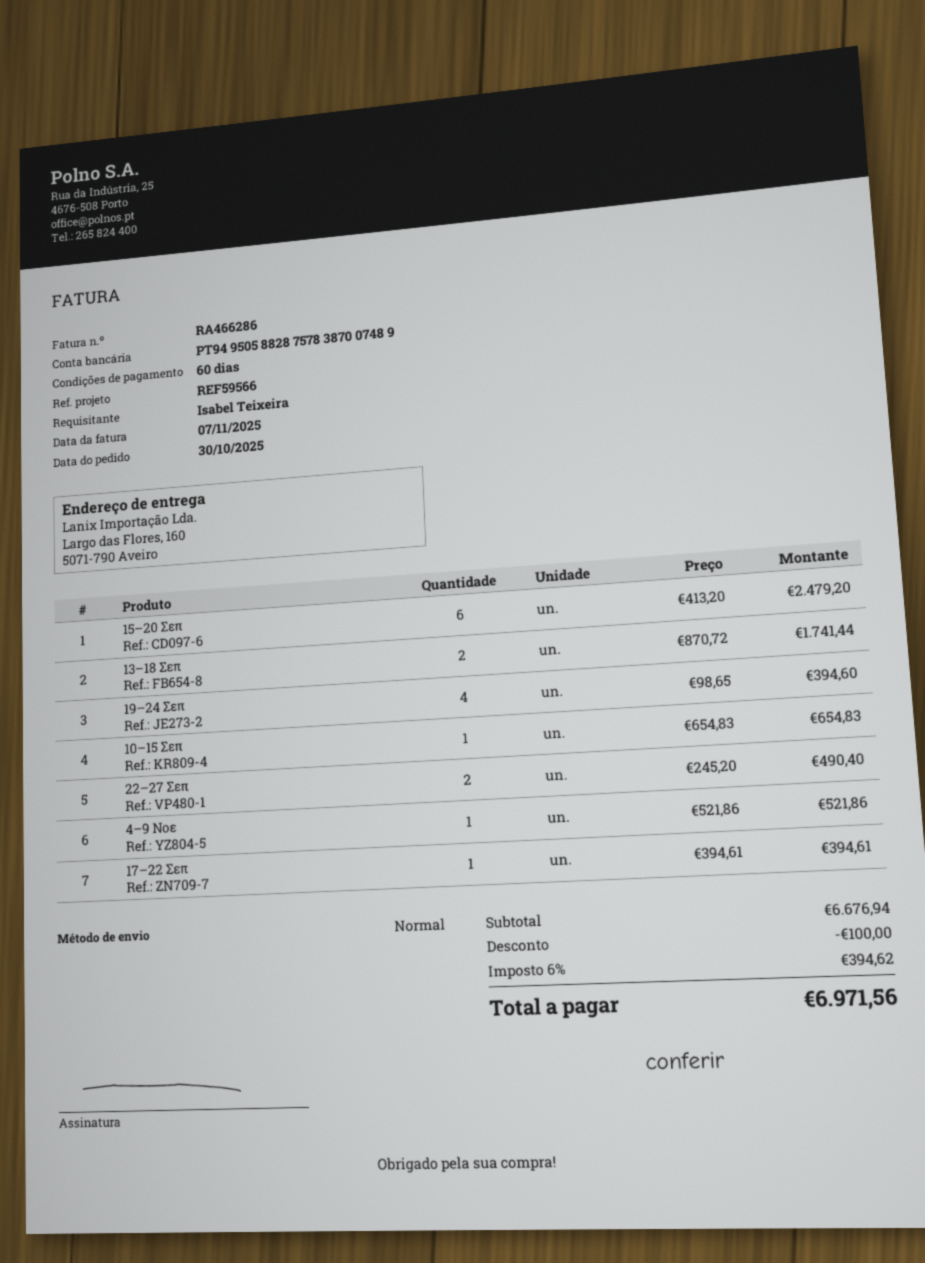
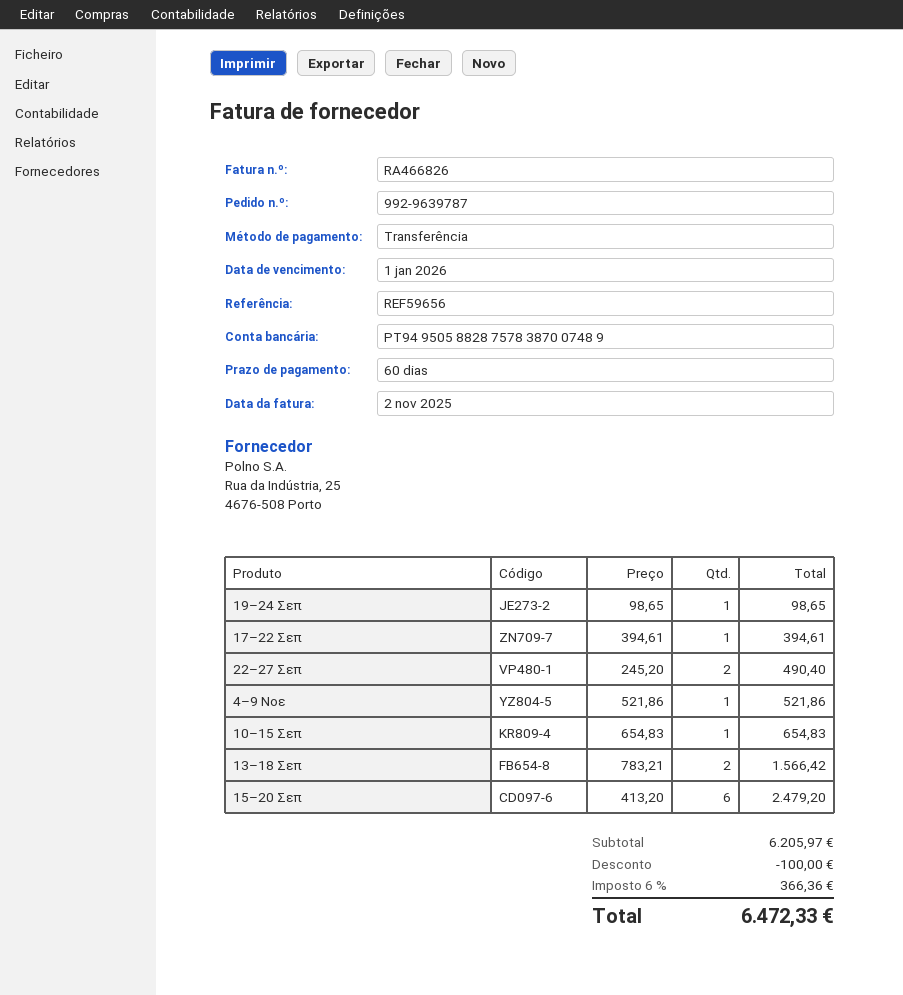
invoice number: RA466286 -> RA466826
invoice date: 2025-11-07 -> 2025-11-02
reference: REF59566 -> REF59656
13–18 Σεπ: 2 x 870.72 = 1741.44 -> 2 x 783.21 = 1566.42
19–24 Σεπ: 4 x 98.65 = 394.60 -> 1 x 98.65 = 98.65
subtotal: 6676.94 -> 6205.97
tax: 6% = 394.62 -> 6% = 366.36
total: 6971.56 -> 6472.33

